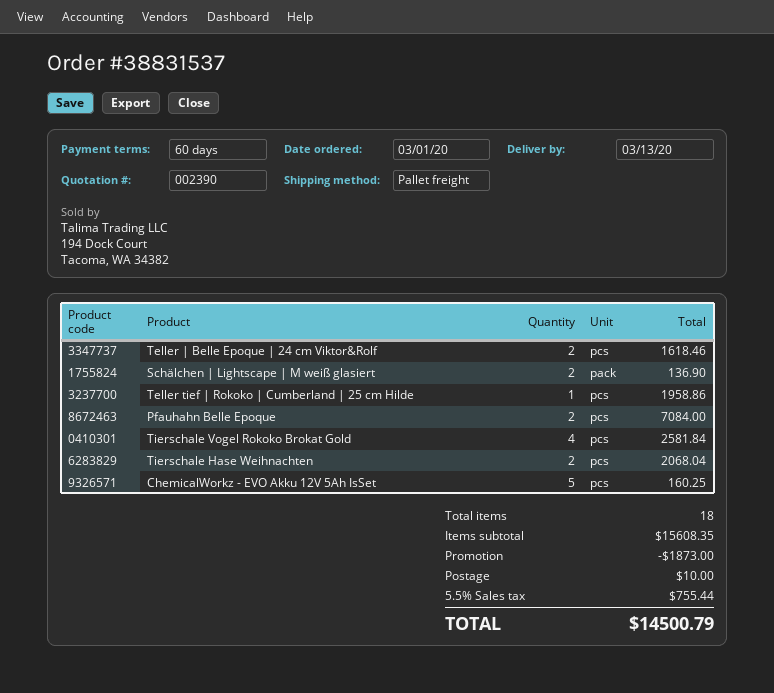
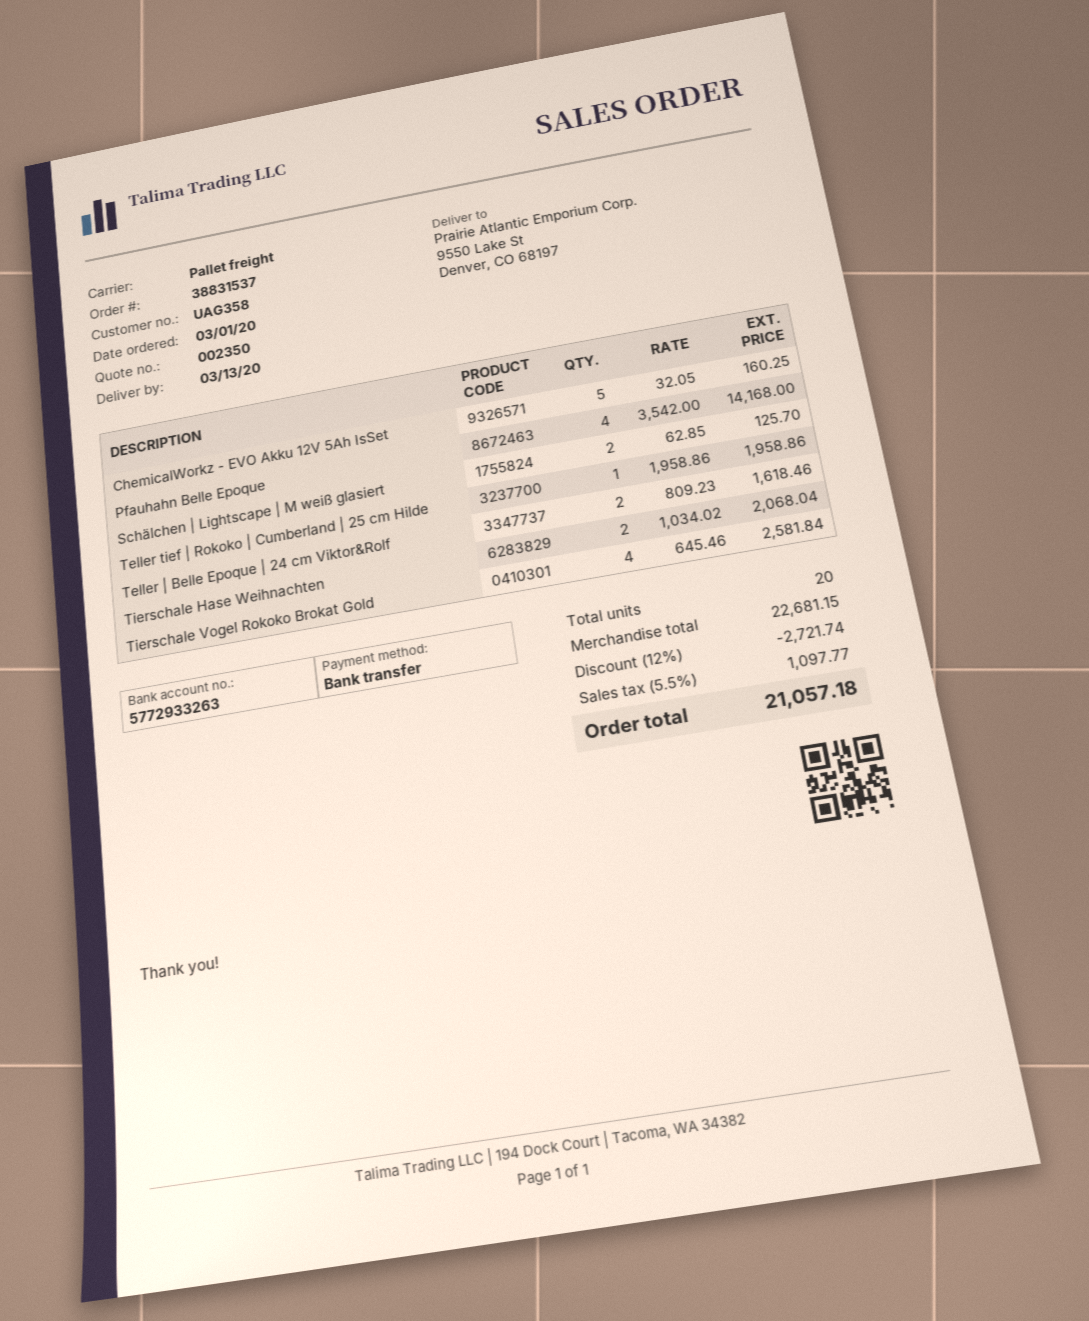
quote number: 002390 -> 002350
Schälchen | Lightscape | M weiß glasiert: 2 for 136.90 -> 2 for 125.70
Pfauhahn Belle Epoque: 2 for 7084.00 -> 4 for 14168.00
total quantity: 18 -> 20
subtotal: 15608.35 -> 22681.15
discount: 1873.00 -> 2721.74
shipping: 10.00 -> none
tax: 5.5% = 755.44 -> 5.5% = 1097.77
total: 14500.79 -> 21057.18

